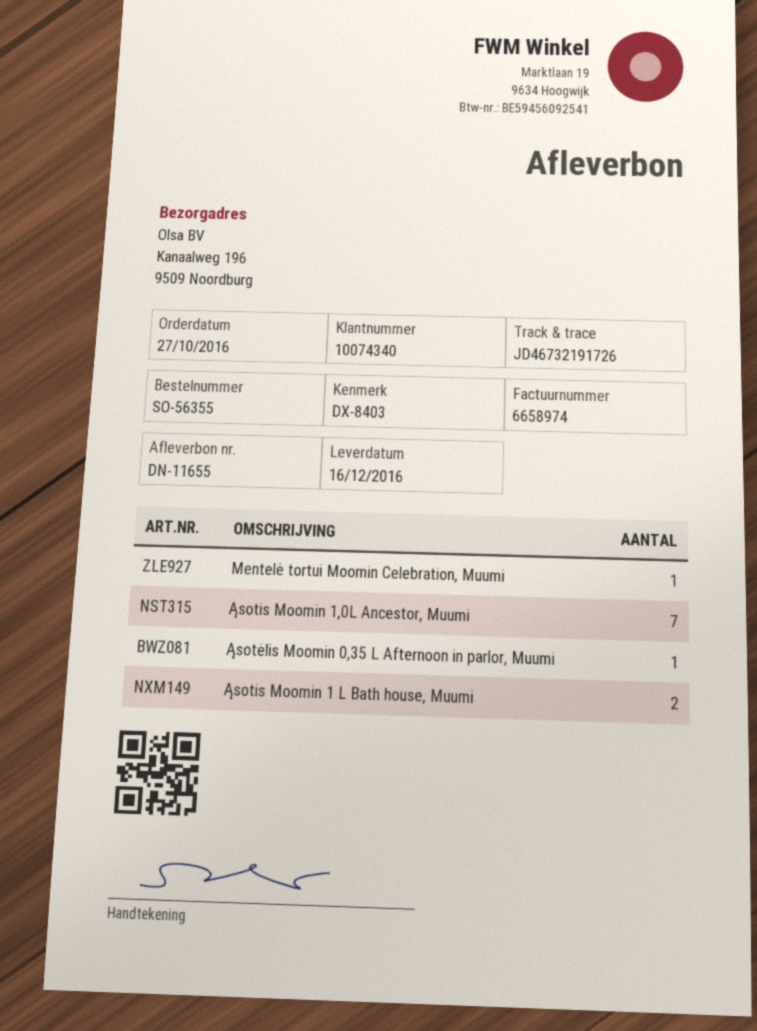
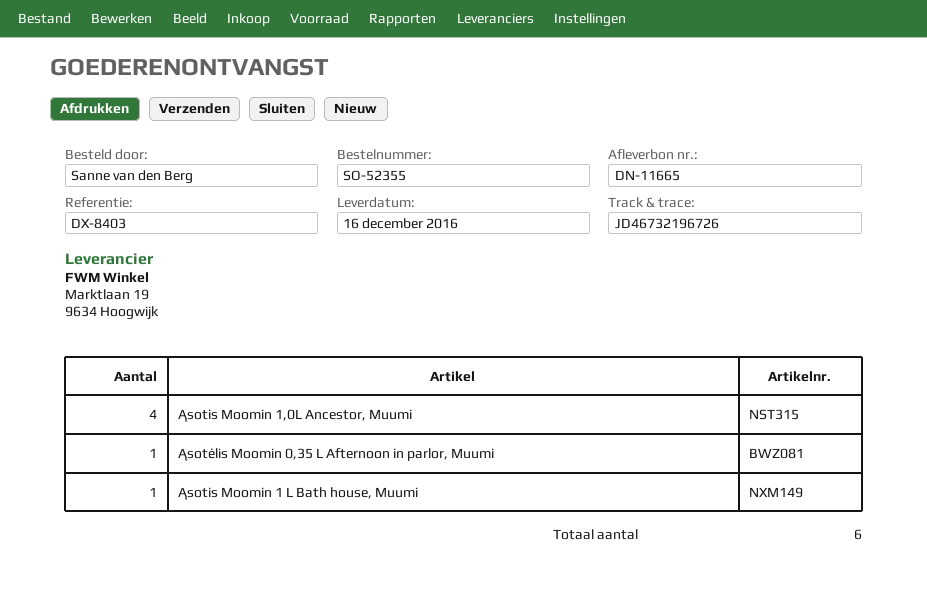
order number: SO-56355 -> SO-52355
delivery note number: DN-11655 -> DN-11665
tracking number: JD46732191726 -> JD46732196726
Mentelė tortui Moomin Celebration, Muumi: 1 -> none
Ąsotis Moomin 1,0L Ancestor, Muumi: 7 -> 4
Ąsotis Moomin 1 L Bath house, Muumi: 2 -> 1

